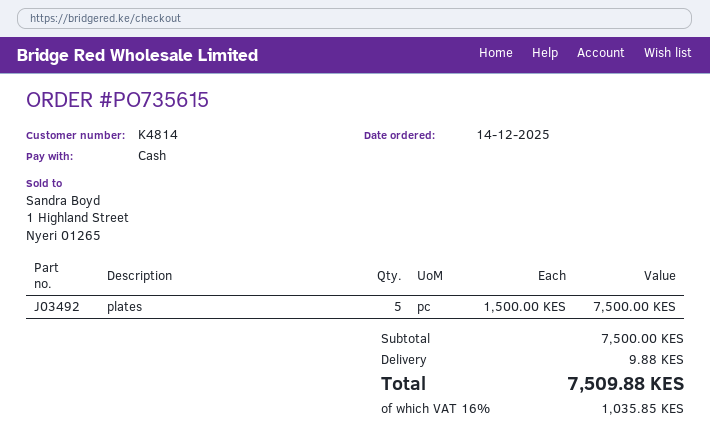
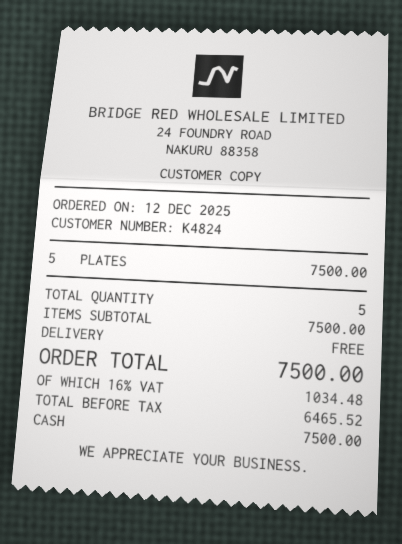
order date: 2025-12-14 -> 2025-12-12
customer number: K4814 -> K4824
shipping: 9.88 -> 0.00
tax: 16% = 1035.85 -> 16% = 1034.48
total: 7509.88 -> 7500.00

